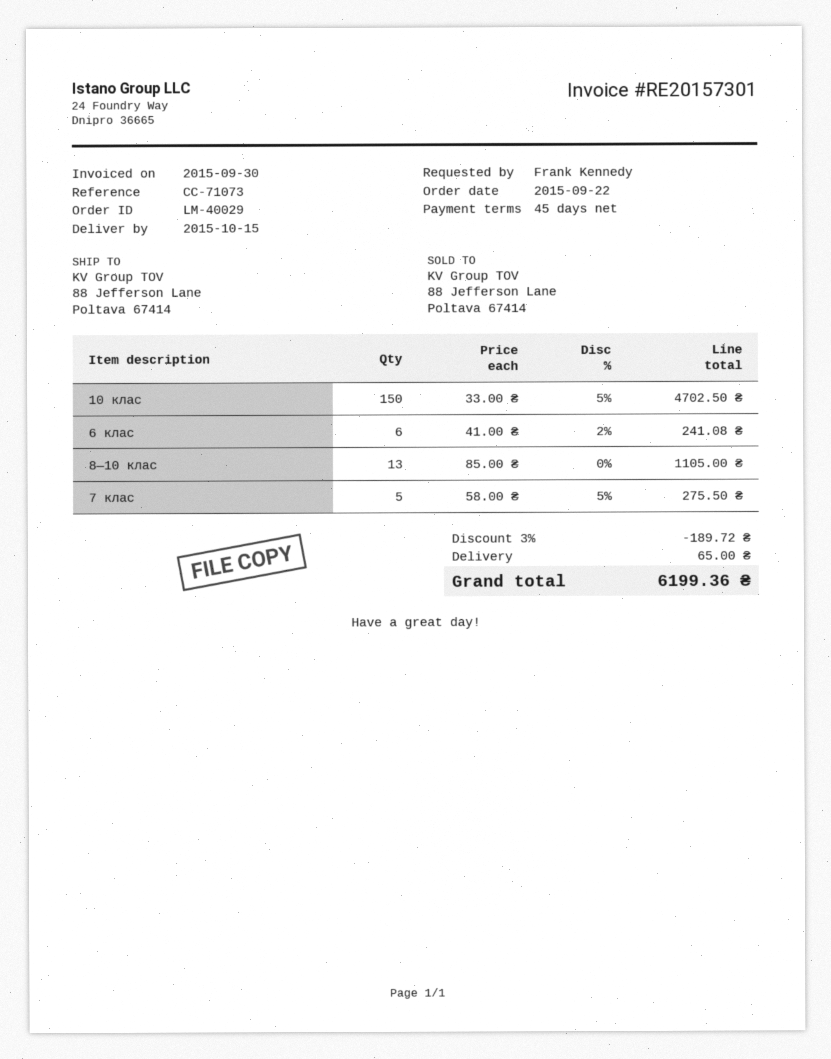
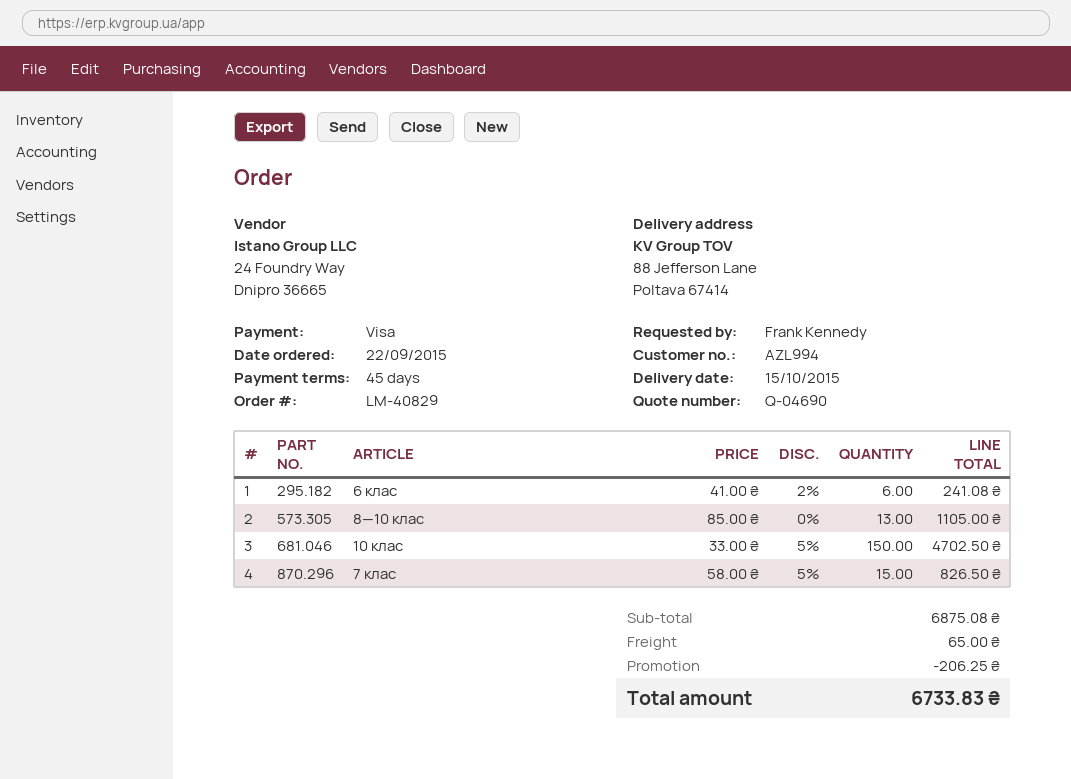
order number: LM-40029 -> LM-40829
7 клас: 5 x 58.00 - 5% = 275.50 -> 15 x 58.00 - 5% = 826.50
discount: 189.72 -> 206.25
total: 6199.36 -> 6733.83

